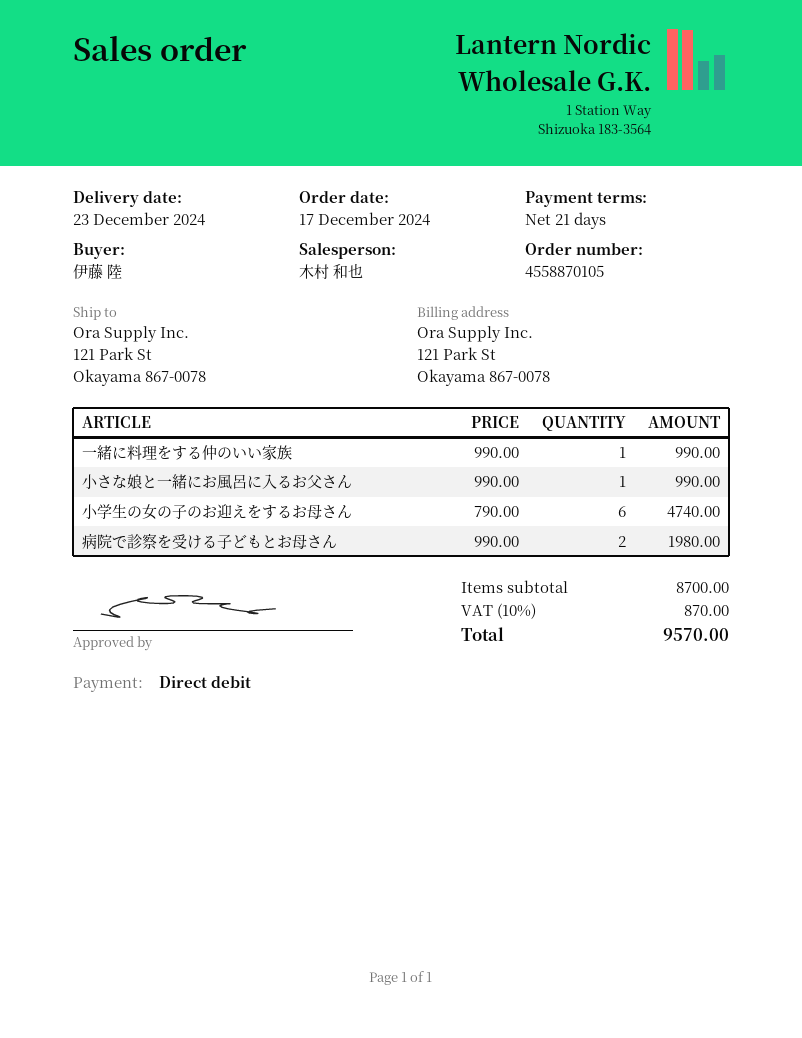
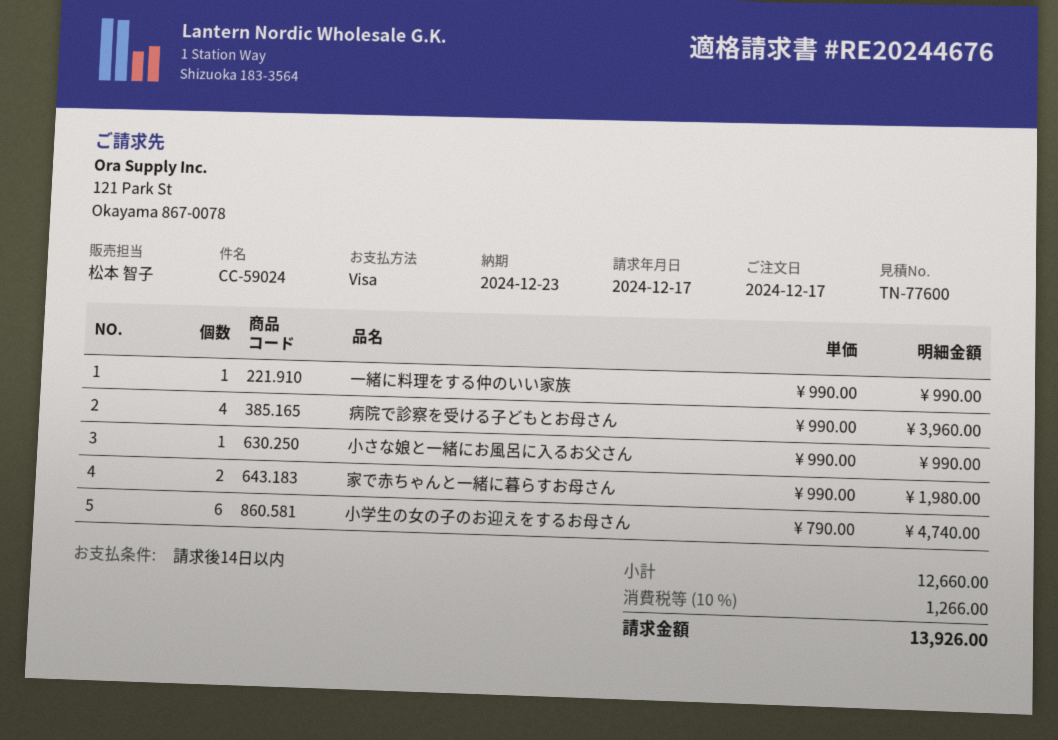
payment terms: 21 days -> 14 days
sales rep: 木村 和也 -> 松本 智子
payment method: direct debit -> Visa
病院で診察を受ける子どもとお母さん: 2 x 990.00 = 1980.00 -> 4 x 990.00 = 3960.00
家で赤ちゃんと一緒に暮らすお母さん: none -> 2 x 990.00 = 1980.00
subtotal: 8700.00 -> 12660.00
tax: 10% = 870.00 -> 10% = 1266.00
total: 9570.00 -> 13926.00

